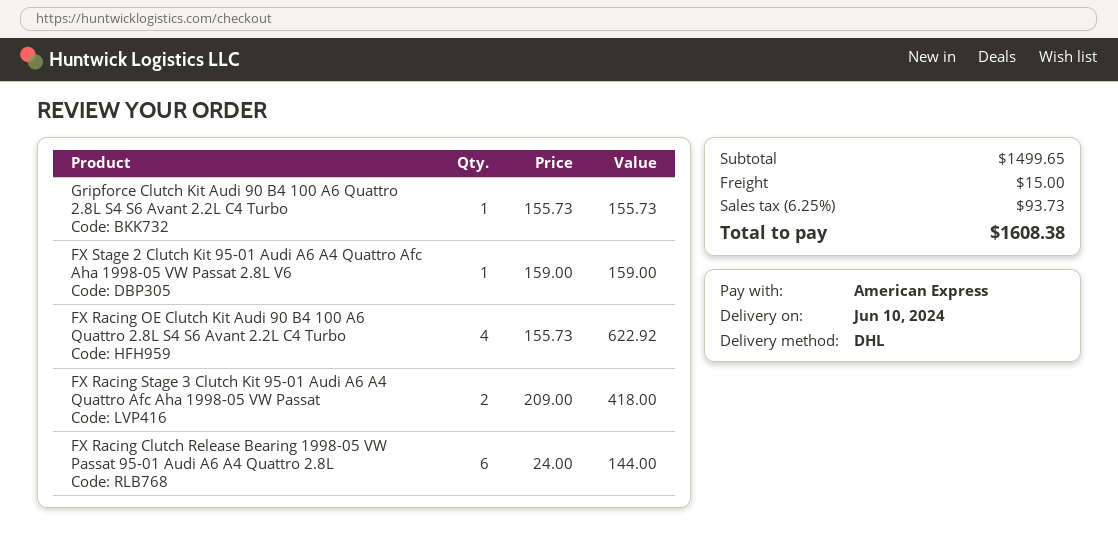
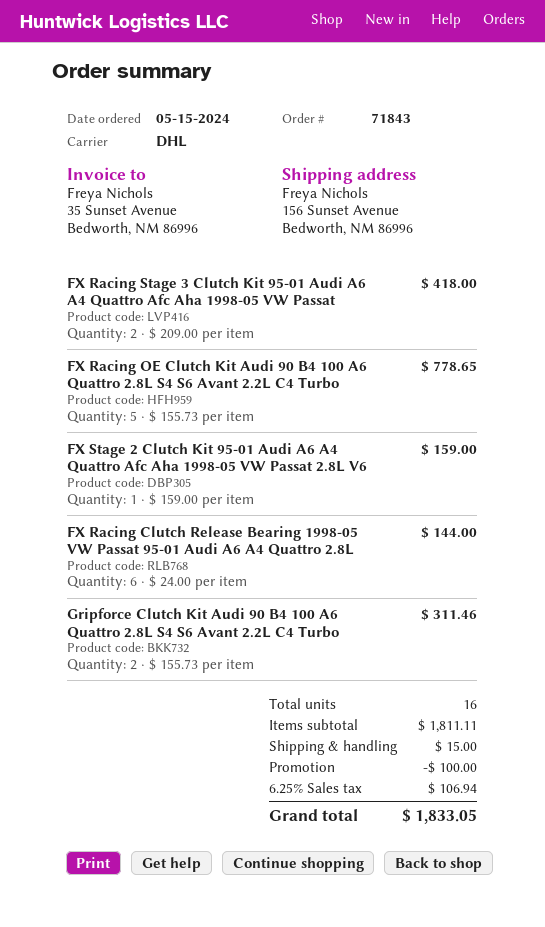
Gripforce Clutch Kit Audi 90 B4 100 A6 Quattro 2.8L S4 S6 Avant 2.2L C4 Turbo: 1 x 155.73 = 155.73 -> 2 x 155.73 = 311.46
FX Racing OE Clutch Kit Audi 90 B4 100 A6 Quattro 2.8L S4 S6 Avant 2.2L C4 Turbo: 4 x 155.73 = 622.92 -> 5 x 155.73 = 778.65
subtotal: 1499.65 -> 1811.11
discount: none -> 100.00
tax: 6.25% = 93.73 -> 6.25% = 106.94
total: 1608.38 -> 1833.05

